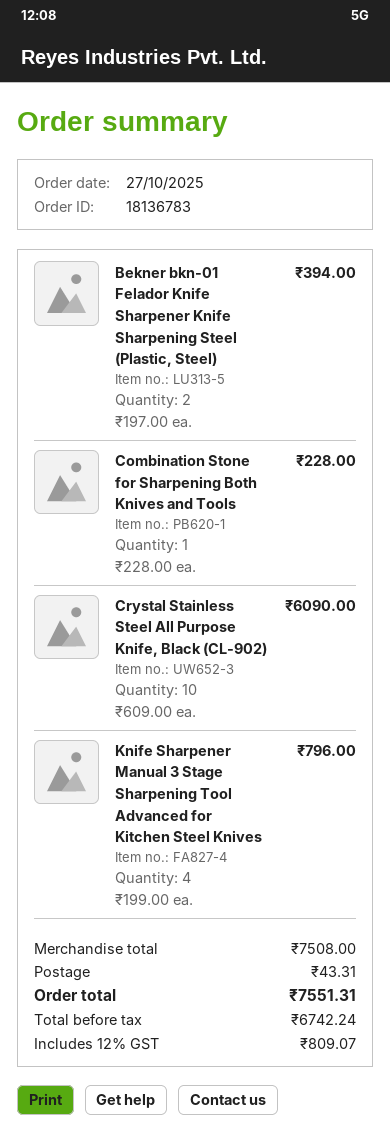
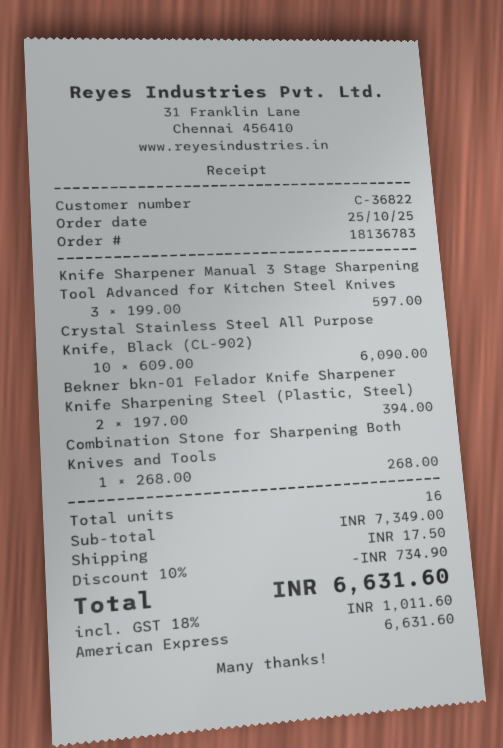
order date: 2025-10-27 -> 2025-10-25
Combination Stone for Sharpening Both Knives and Tools: 1 x 228.00 = 228.00 -> 1 x 268.00 = 268.00
Knife Sharpener Manual 3 Stage Sharpening Tool Advanced for Kitchen Steel Knives: 4 x 199.00 = 796.00 -> 3 x 199.00 = 597.00
subtotal: 7508.00 -> 7349.00
discount: none -> 10% = 734.90
shipping: 43.31 -> 17.50
tax: 12% = 809.07 -> 18% = 1011.60
total: 7551.31 -> 6631.60

